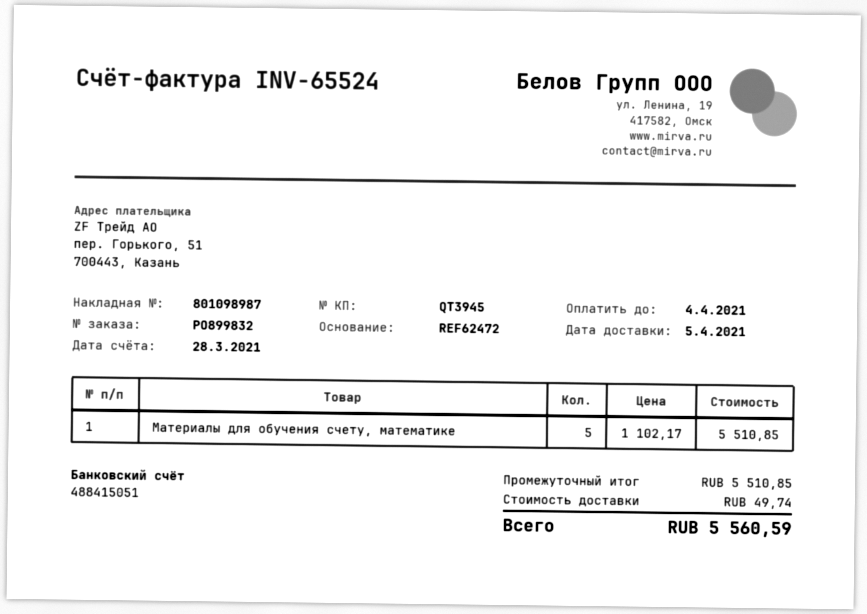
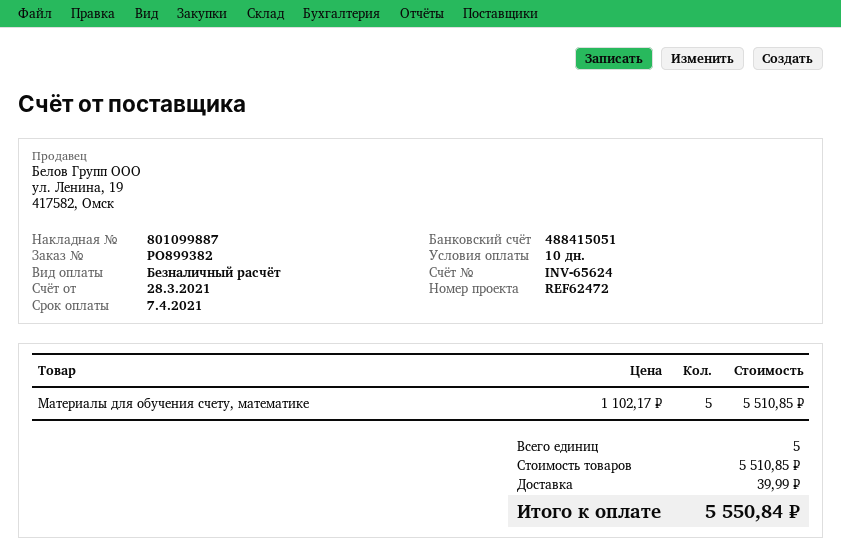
order number: PO899832 -> PO899382
delivery note number: 801098987 -> 801099887
invoice number: INV-65524 -> INV-65624
due date: 2021-04-04 -> 2021-04-07
shipping: 49.74 -> 39.99
total: 5560.59 -> 5550.84

